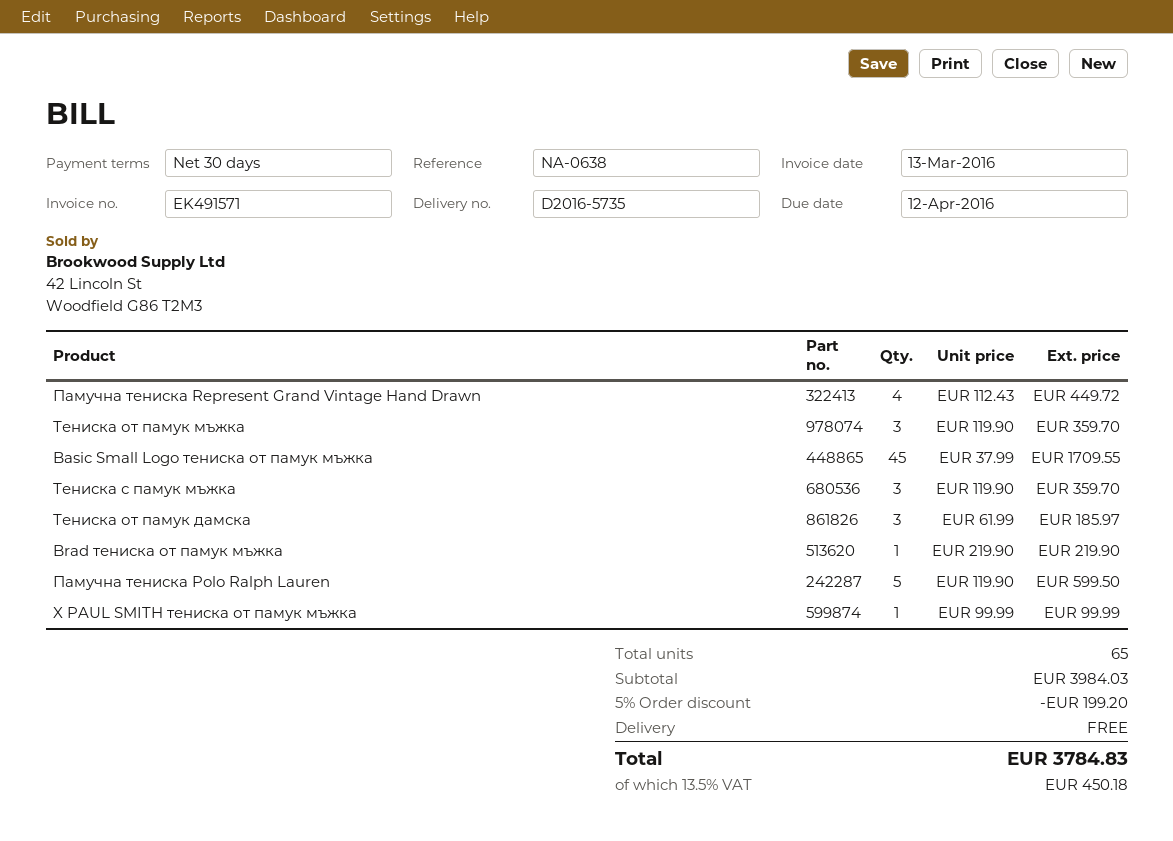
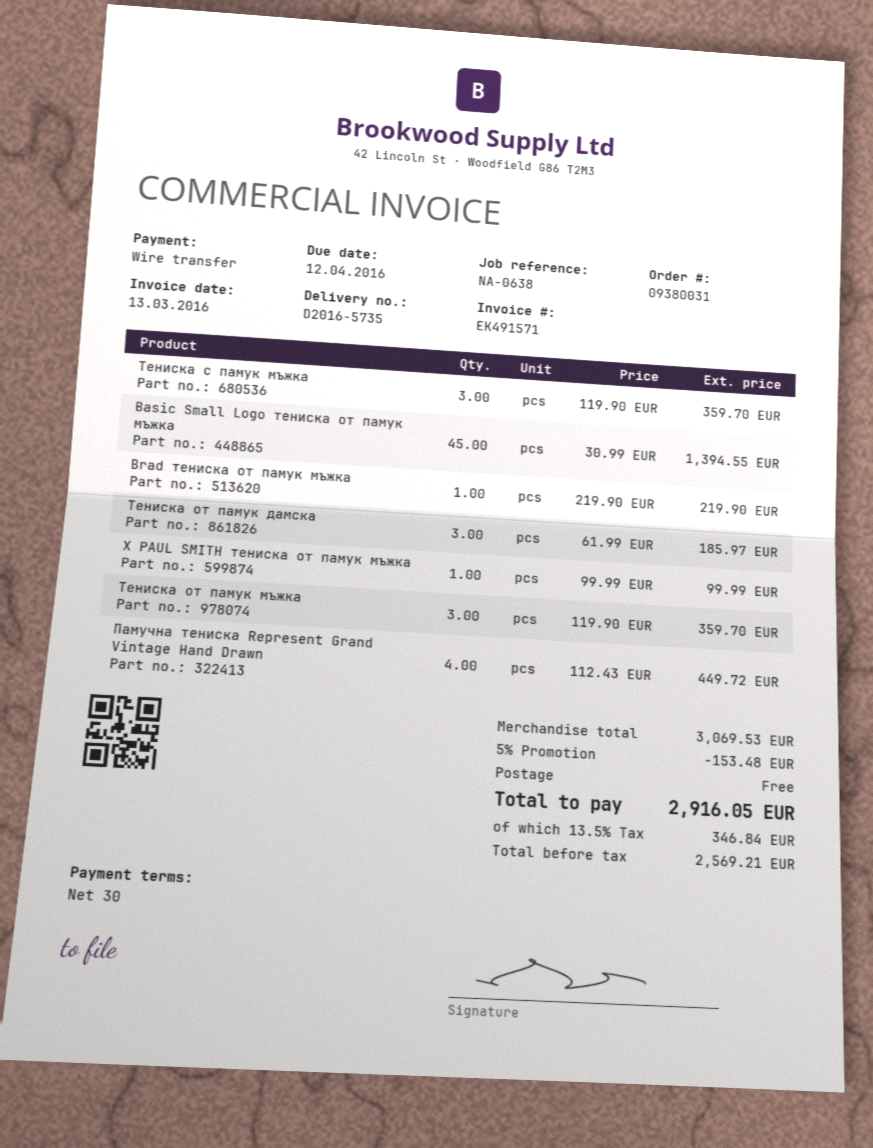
Basic Small Logo тениска от памук мъжка: 45 x 37.99 = 1709.55 -> 45 x 30.99 = 1394.55
Памучна тениска Polo Ralph Lauren: 5 x 119.90 = 599.50 -> none
subtotal: 3984.03 -> 3069.53
discount: 5% = 199.20 -> 5% = 153.48
tax: 13.5% = 450.18 -> 13.5% = 346.84
total: 3784.83 -> 2916.05

